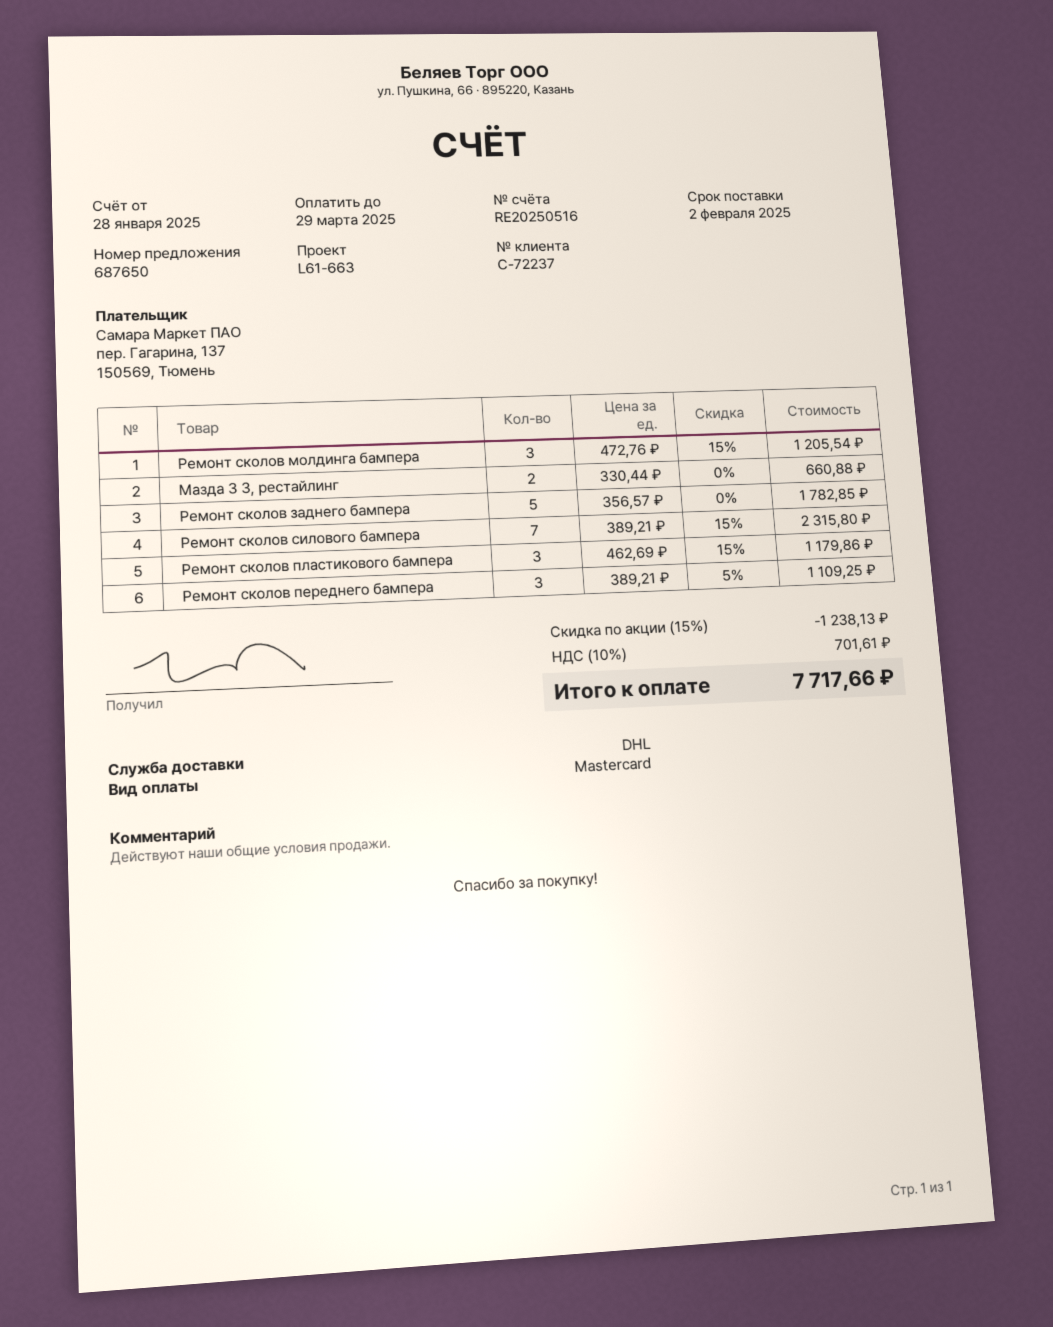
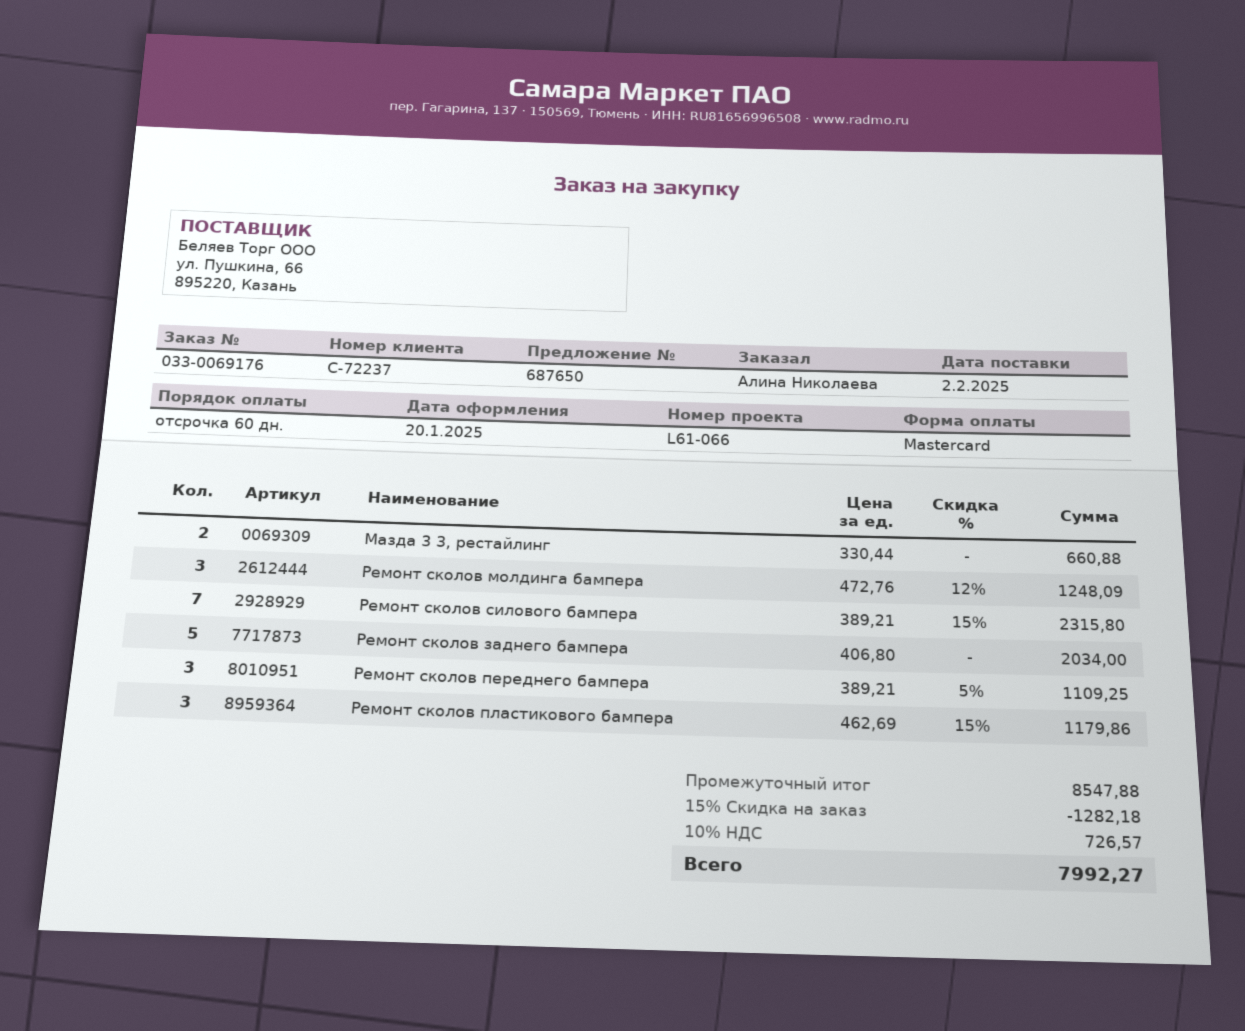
reference: L61-663 -> L61-066
Ремонт сколов молдинга бампера: 3 x 472.76 - 15% = 1205.54 -> 3 x 472.76 - 12% = 1248.09
Ремонт сколов заднего бампера: 5 x 356.57 = 1782.85 -> 5 x 406.80 = 2034.00
discount: 15% = 1238.13 -> 15% = 1282.18
tax: 10% = 701.61 -> 10% = 726.57
total: 7717.66 -> 7992.27

